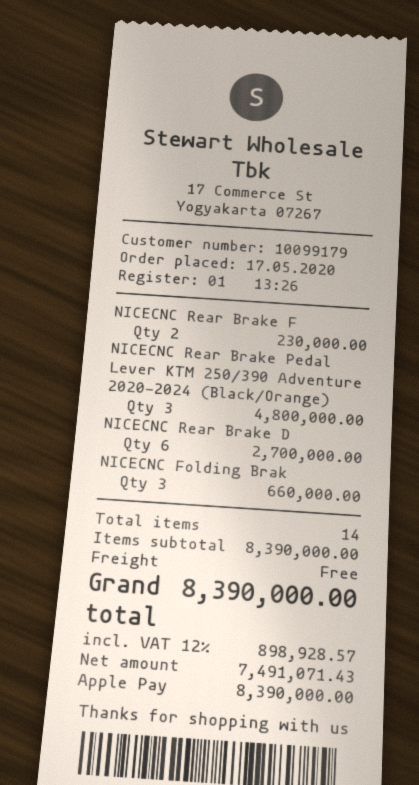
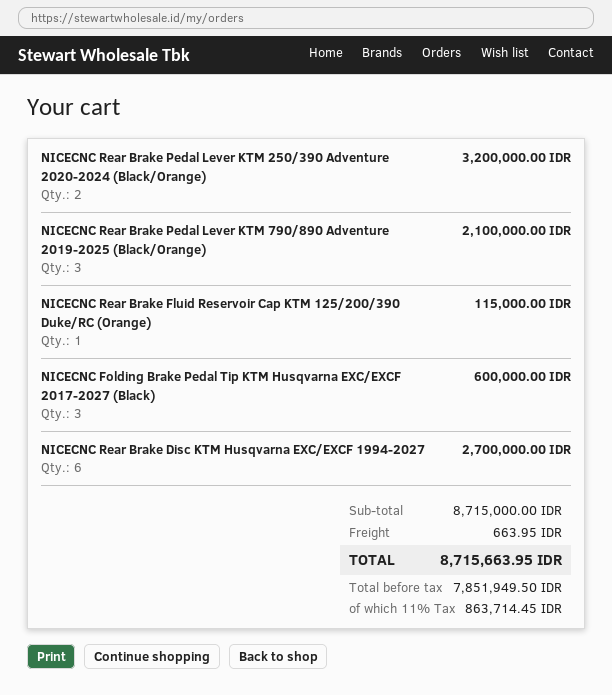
NICECNC Rear Brake F: 2 for 230000.00 -> 1 for 115000.00
NICECNC Rear Brake Pedal Lever KTM 250/390 Adventure 2020-2024 (Black/Orange): 3 for 4800000.00 -> 2 for 3200000.00
NICECNC Folding Brak: 3 for 660000.00 -> 3 for 600000.00
NICECNC Rear Brake Pedal Lever KTM 790/890 Adventure 2019-2025 (Black/Orange): none -> 3 for 2100000.00
subtotal: 8390000.00 -> 8715000.00
shipping: 0.00 -> 663.95
net: 7491071.43 -> 7851949.50
tax: 12% = 898928.57 -> 11% = 863714.45
total: 8390000.00 -> 8715663.95

